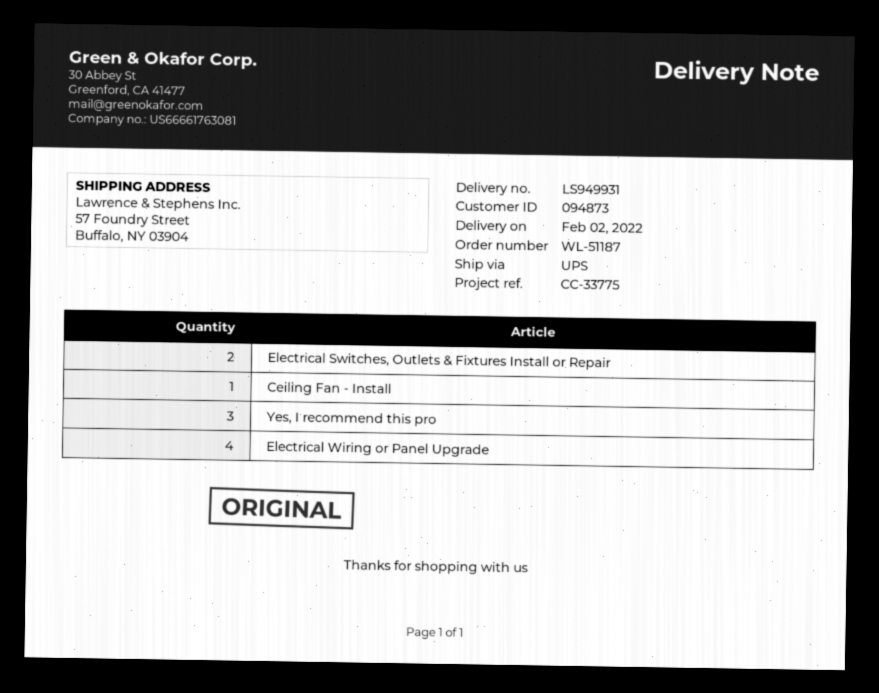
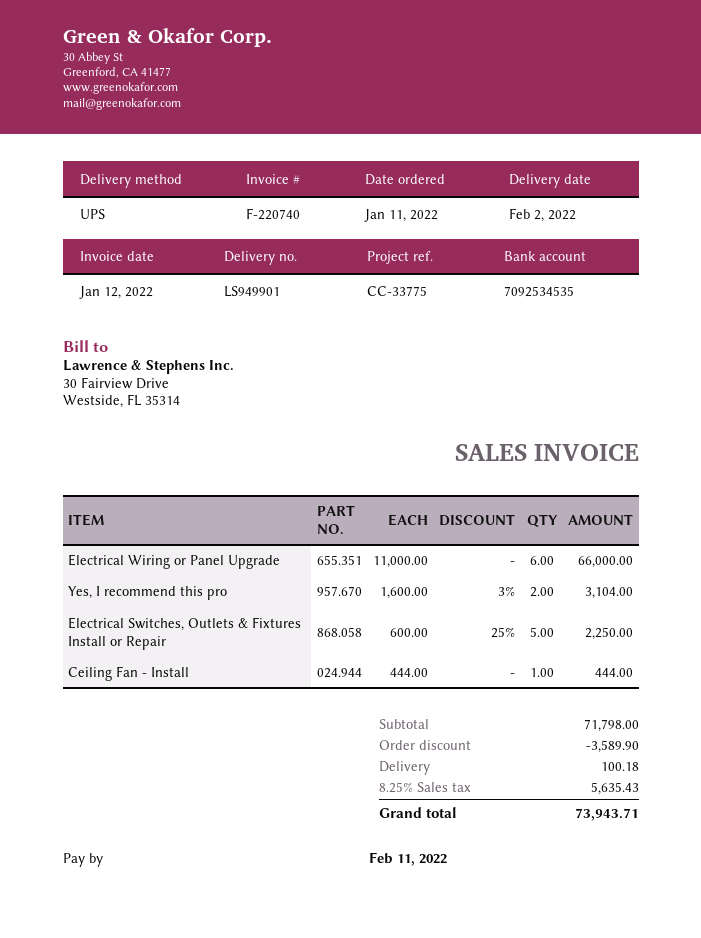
delivery note number: LS949931 -> LS949901
Electrical Switches, Outlets & Fixtures Install or Repair: 2 -> 5
Yes, I recommend this pro: 3 -> 2
Electrical Wiring or Panel Upgrade: 4 -> 6

